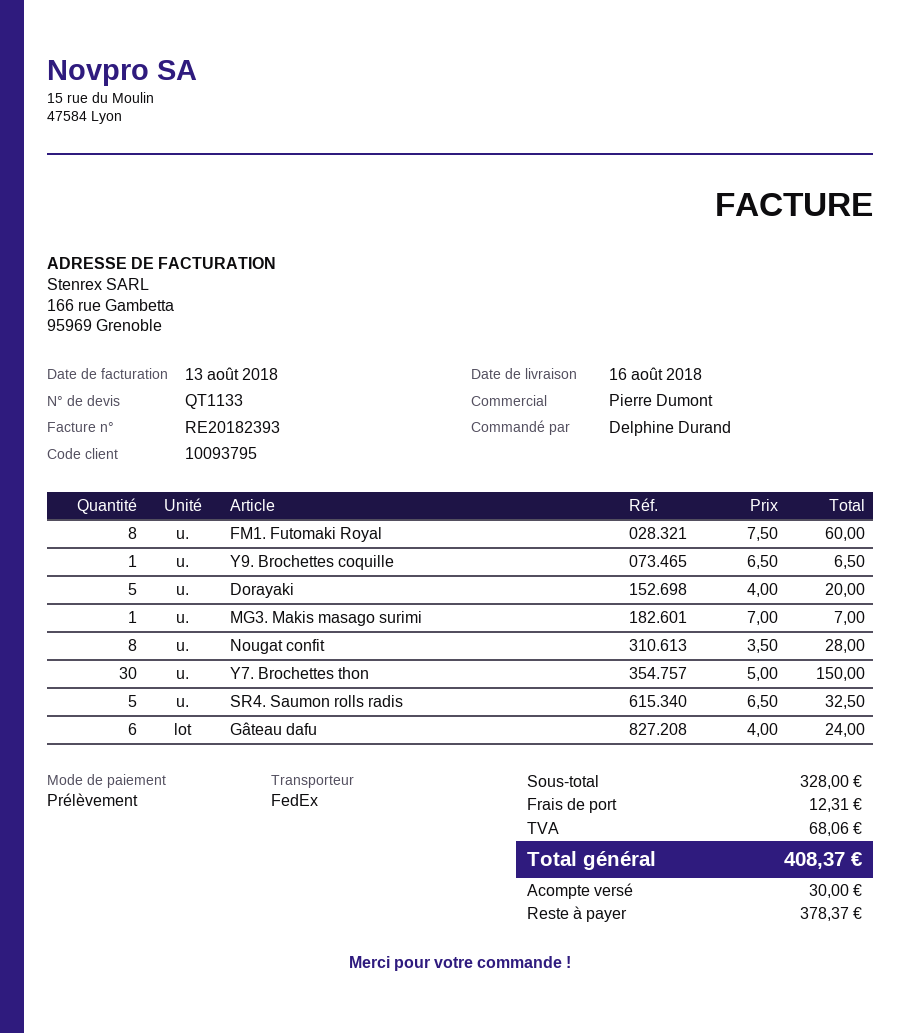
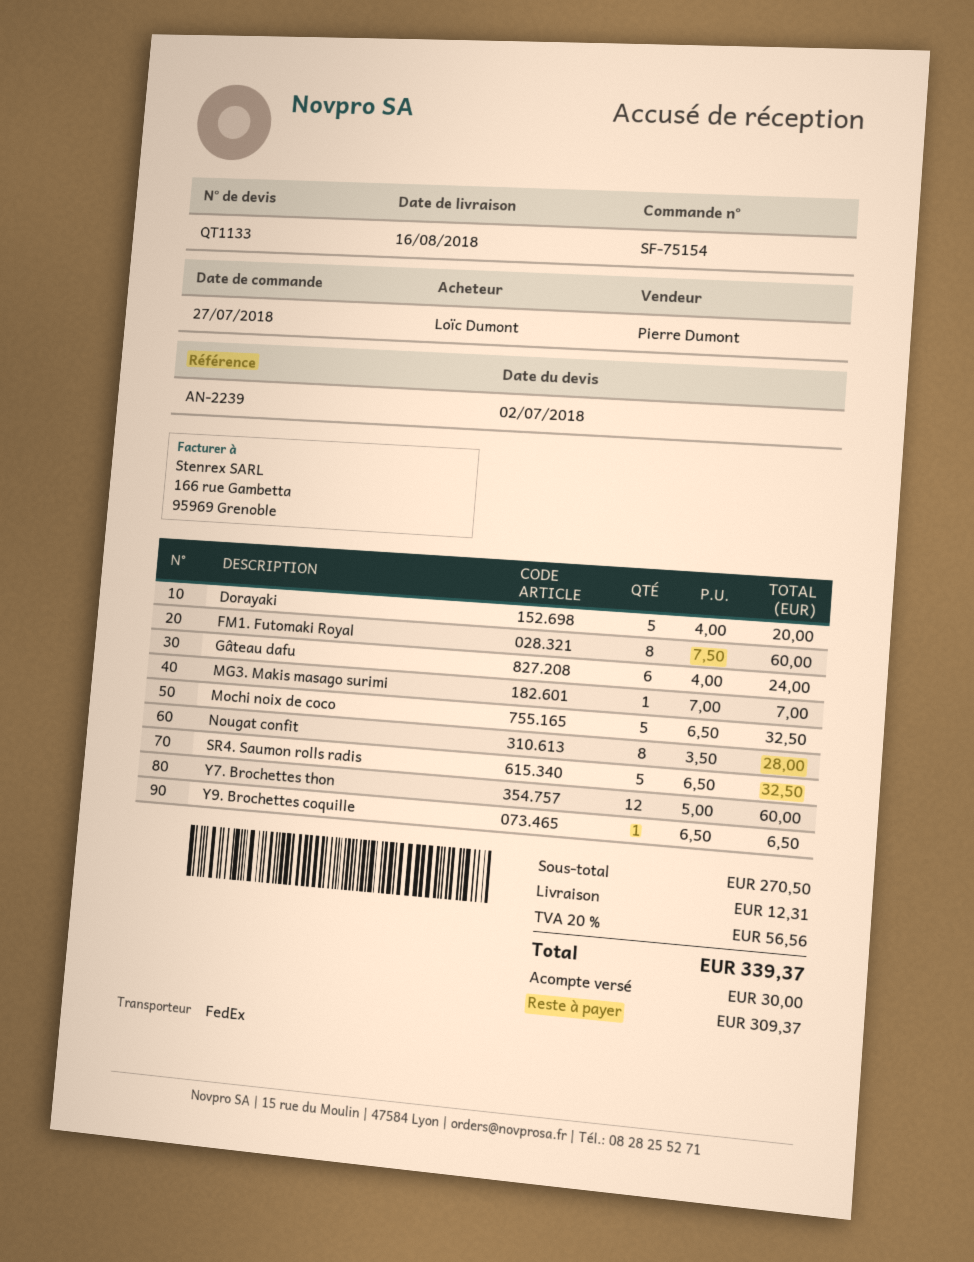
ordered by: Delphine Durand -> Loïc Dumont
Y7. Brochettes thon: 30 x 5.00 = 150.00 -> 12 x 5.00 = 60.00
Mochi noix de coco: none -> 5 x 6.50 = 32.50
subtotal: 328.00 -> 270.50
tax: 68.06 -> 56.56
total: 408.37 -> 339.37
balance: 378.37 -> 309.37

